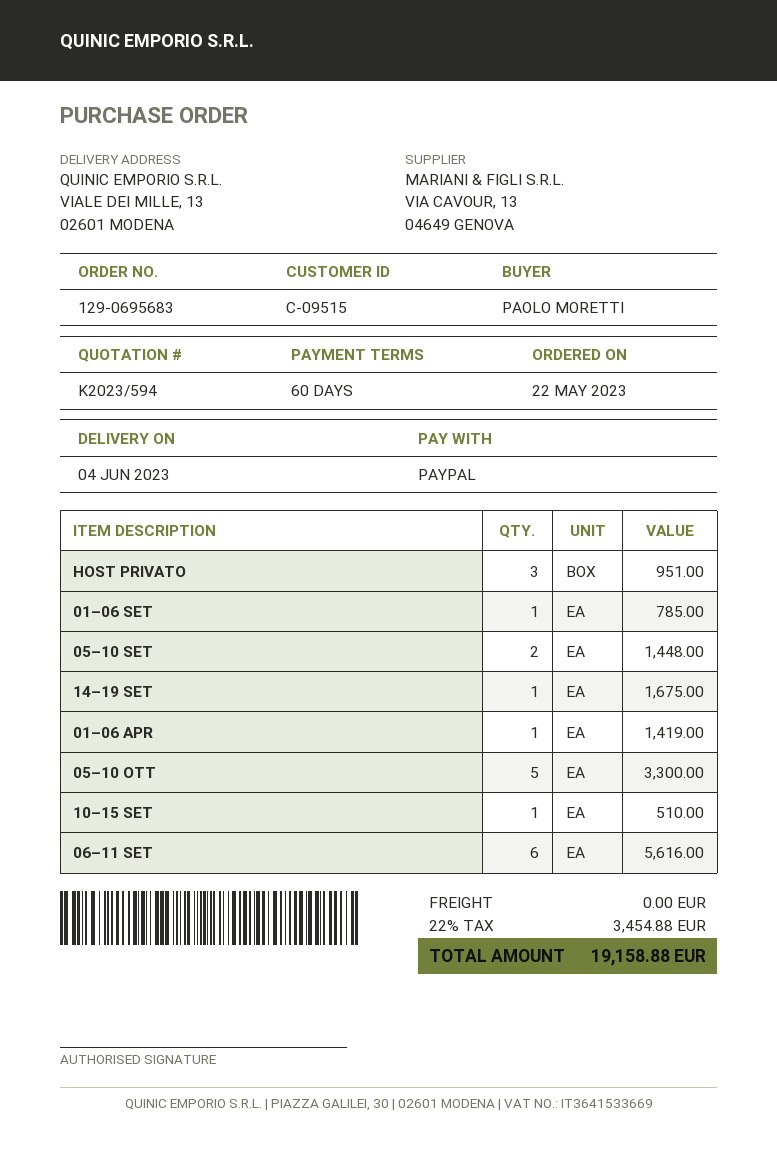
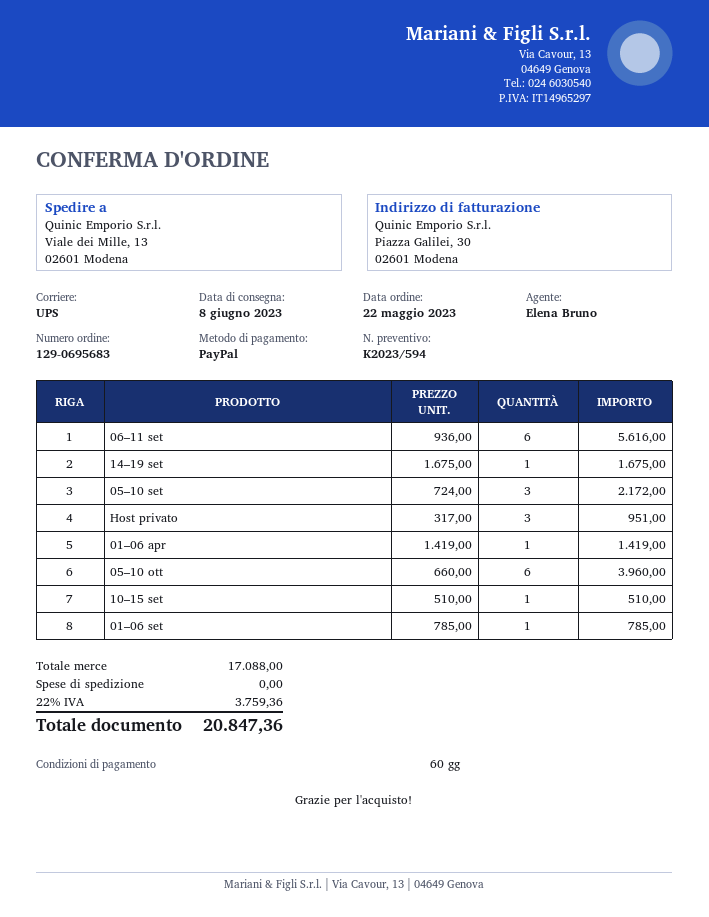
delivery date: 2023-06-04 -> 2023-06-08
05–10 SET: 2 for 1448.00 -> 3 for 2172.00
05–10 OTT: 5 for 3300.00 -> 6 for 3960.00
tax: 22% = 3454.88 -> 22% = 3759.36
total: 19158.88 -> 20847.36

